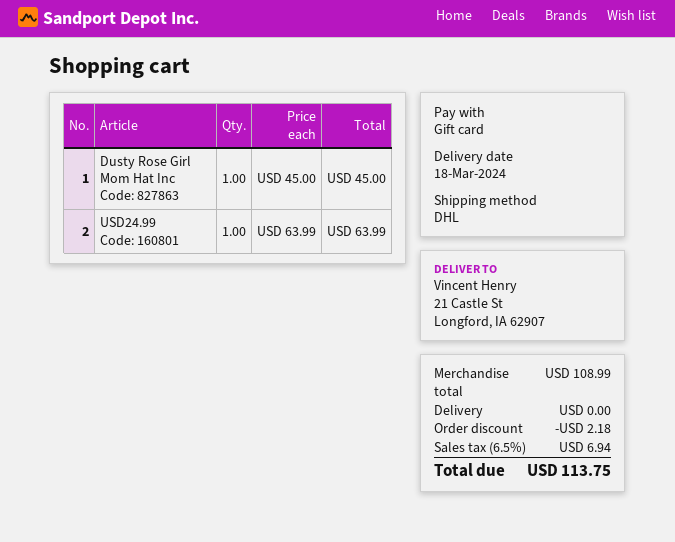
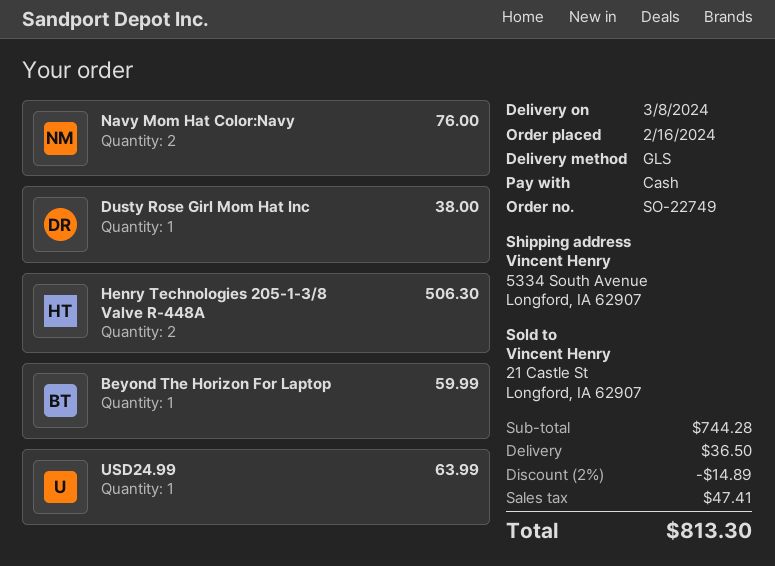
delivery date: 2024-03-18 -> 2024-03-08
payment method: gift card -> cash
shipping method: DHL -> GLS
ship to: 21 Castle St, Longford, IA 62907 -> 5334 South Avenue, Longford, IA 62907
Dusty Rose Girl Mom Hat Inc: 1 for 45.00 -> 1 for 38.00
Navy Mom Hat Color:Navy: none -> 2 for 76.00
Henry Technologies 205-1-3/8 Valve R-448A: none -> 2 for 506.30
Beyond The Horizon For Laptop: none -> 1 for 59.99
subtotal: 108.99 -> 744.28
discount: 2.18 -> 14.89
shipping: 0.00 -> 36.50
tax: 6.94 -> 47.41
total: 113.75 -> 813.30

